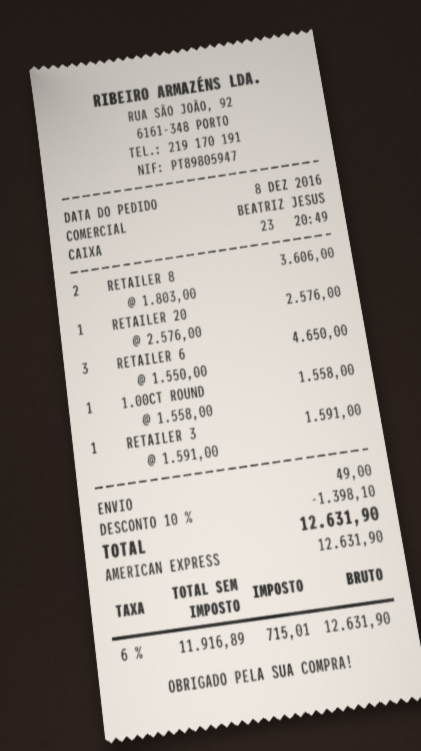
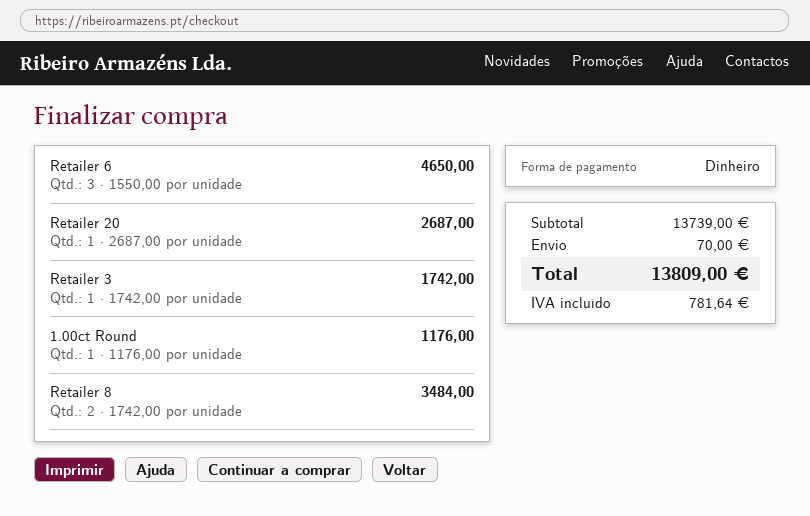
payment method: American Express -> cash
RETAILER 8: 2 x 1803.00 = 3606.00 -> 2 x 1742.00 = 3484.00
RETAILER 20: 1 x 2576.00 = 2576.00 -> 1 x 2687.00 = 2687.00
1.00CT ROUND: 1 x 1558.00 = 1558.00 -> 1 x 1176.00 = 1176.00
RETAILER 3: 1 x 1591.00 = 1591.00 -> 1 x 1742.00 = 1742.00
discount: 10% = 1398.10 -> none
shipping: 49.00 -> 70.00
tax: 715.01 -> 781.64
total: 12631.90 -> 13809.00

